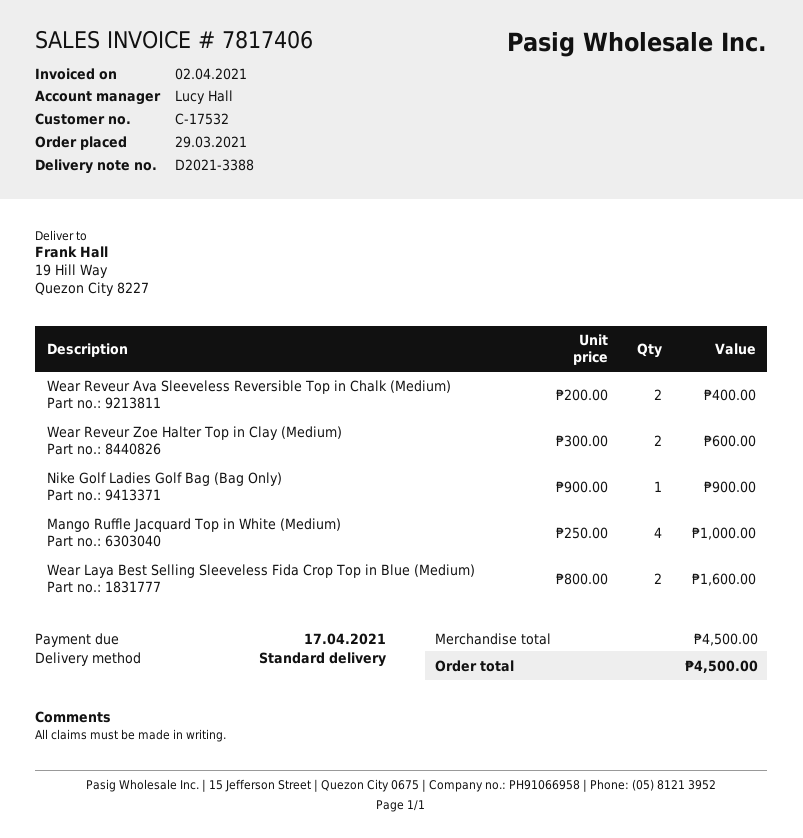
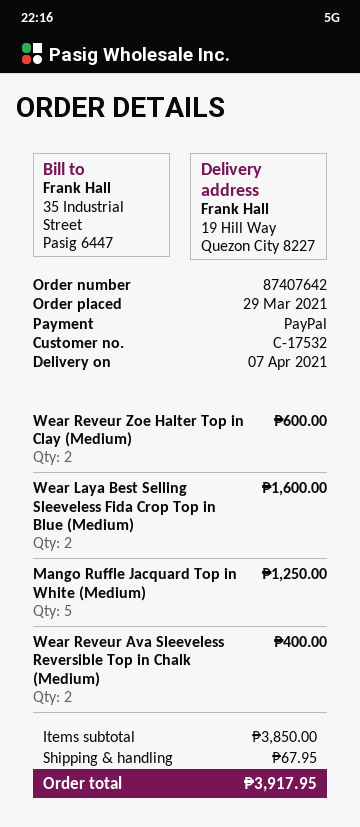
Nike Golf Ladies Golf Bag (Bag Only): 1 for 900.00 -> none
Mango Ruffle Jacquard Top in White (Medium): 4 for 1000.00 -> 5 for 1250.00
subtotal: 4500.00 -> 3850.00
shipping: none -> 67.95
total: 4500.00 -> 3917.95

